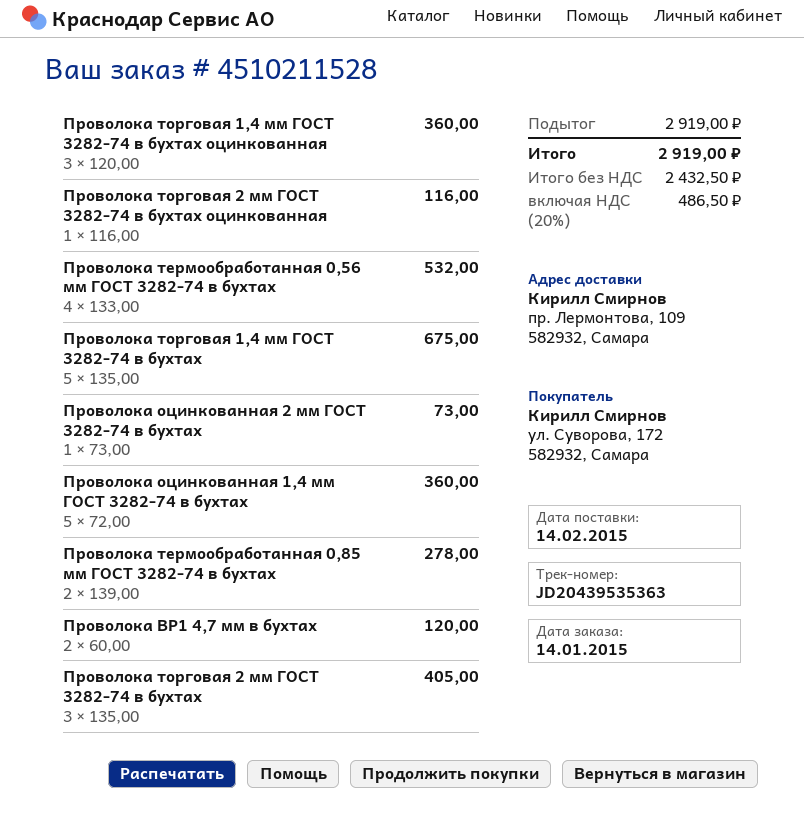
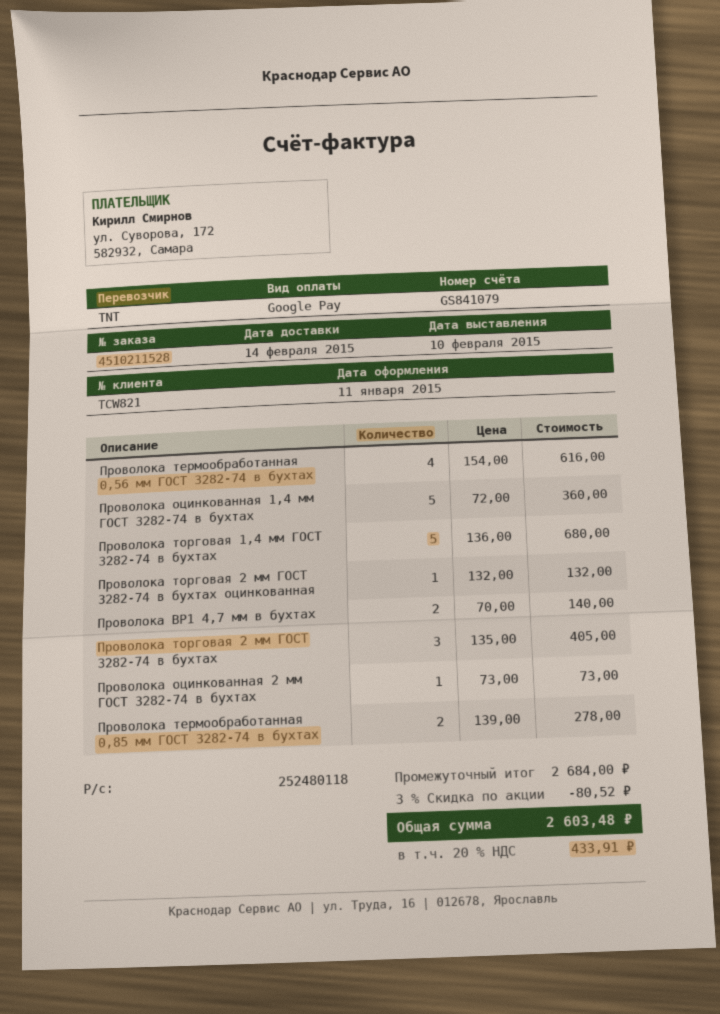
order date: 2015-01-14 -> 2015-01-11
Проволока торговая 1,4 мм ГОСТ 3282-74 в бухтах оцинкованная: 3 x 120.00 = 360.00 -> none
Проволока торговая 2 мм ГОСТ 3282-74 в бухтах оцинкованная: 1 x 116.00 = 116.00 -> 1 x 132.00 = 132.00
Проволока термообработанная 0,56 мм ГОСТ 3282-74 в бухтах: 4 x 133.00 = 532.00 -> 4 x 154.00 = 616.00
Проволока торговая 1,4 мм ГОСТ 3282-74 в бухтах: 5 x 135.00 = 675.00 -> 5 x 136.00 = 680.00
Проволока ВР1 4,7 мм в бухтах: 2 x 60.00 = 120.00 -> 2 x 70.00 = 140.00
subtotal: 2919.00 -> 2684.00
discount: none -> 3% = 80.52
tax: 20% = 486.50 -> 20% = 433.91
total: 2919.00 -> 2603.48

